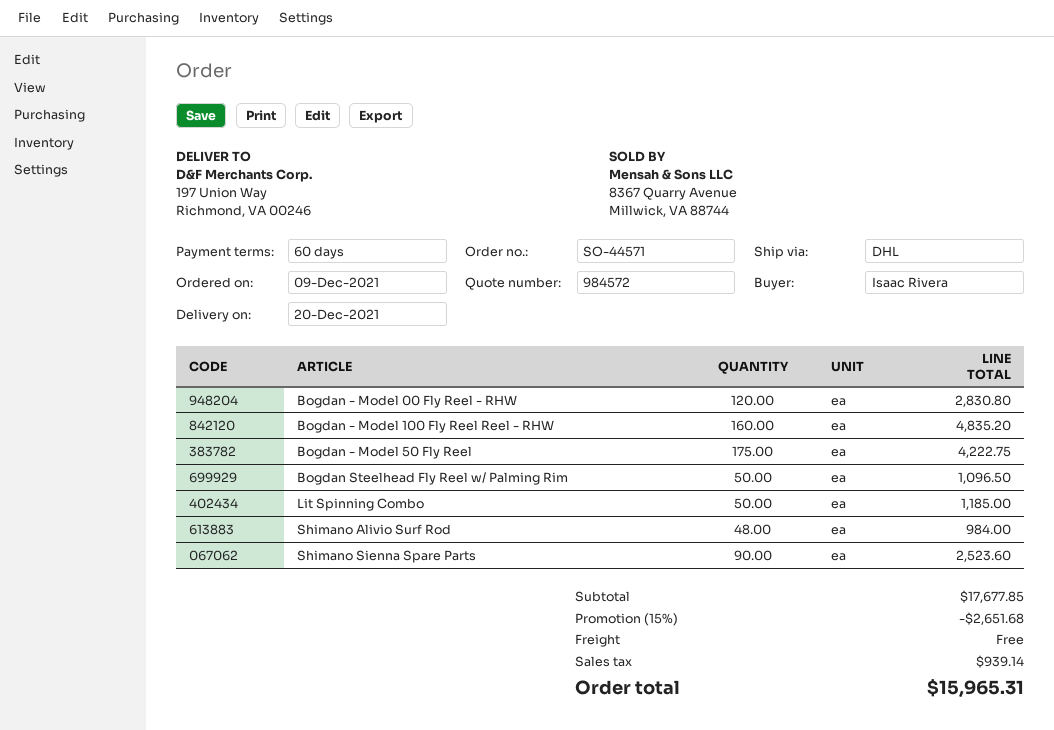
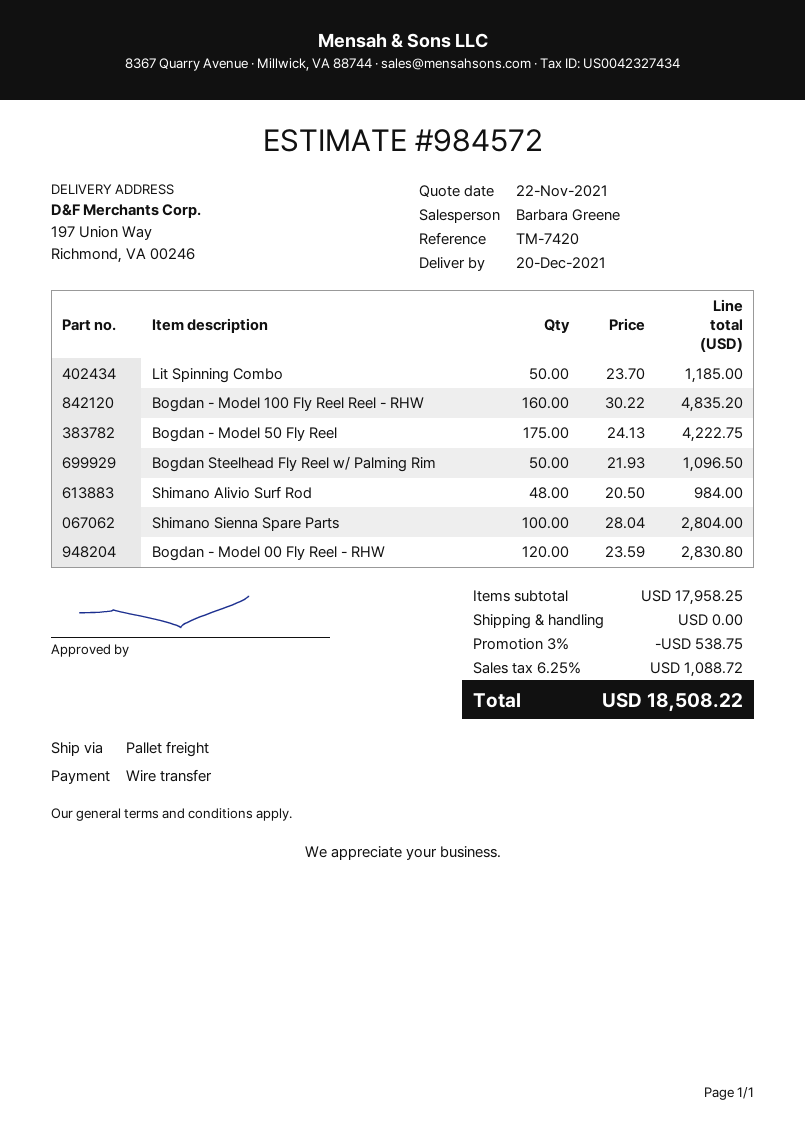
shipping method: DHL -> pallet freight
Shimano Sienna Spare Parts: 90 for 2523.60 -> 100 for 2804.00
subtotal: 17677.85 -> 17958.25
discount: 15% = 2651.68 -> 3% = 538.75
tax: 939.14 -> 1088.72
total: 15965.31 -> 18508.22

